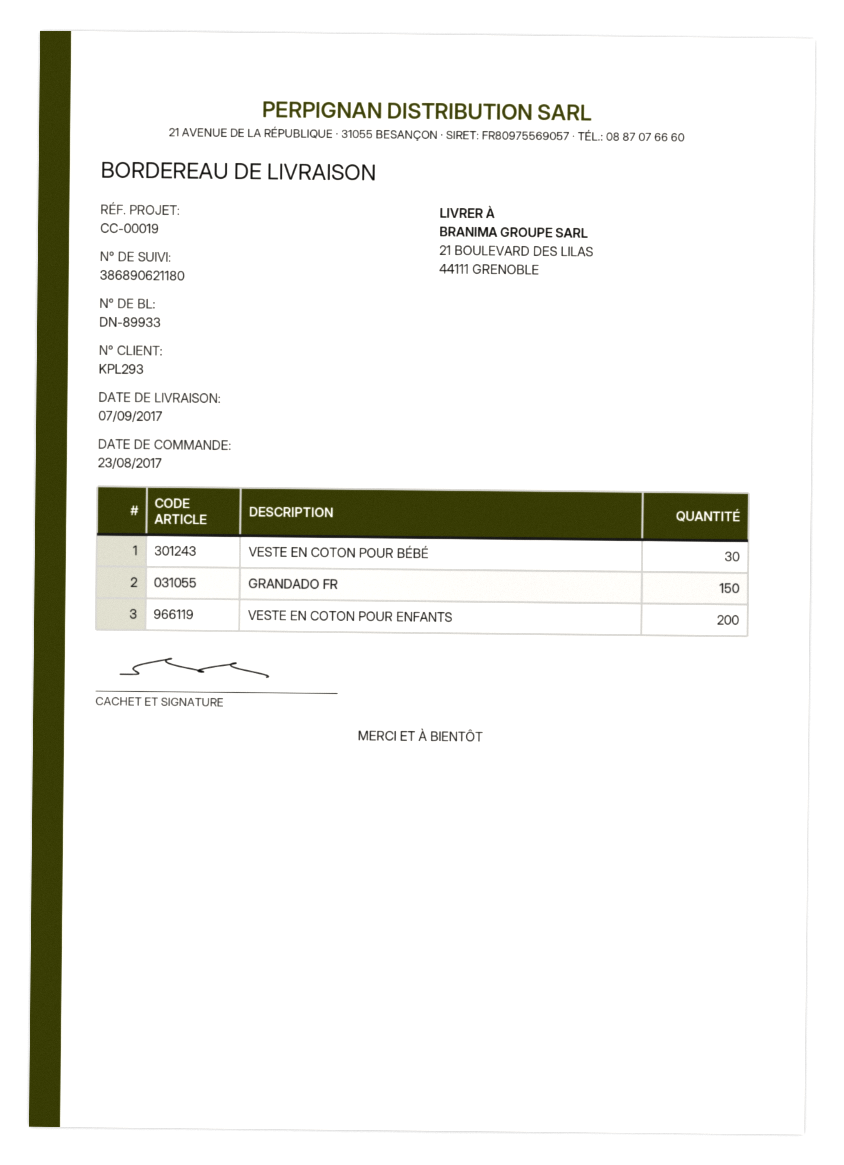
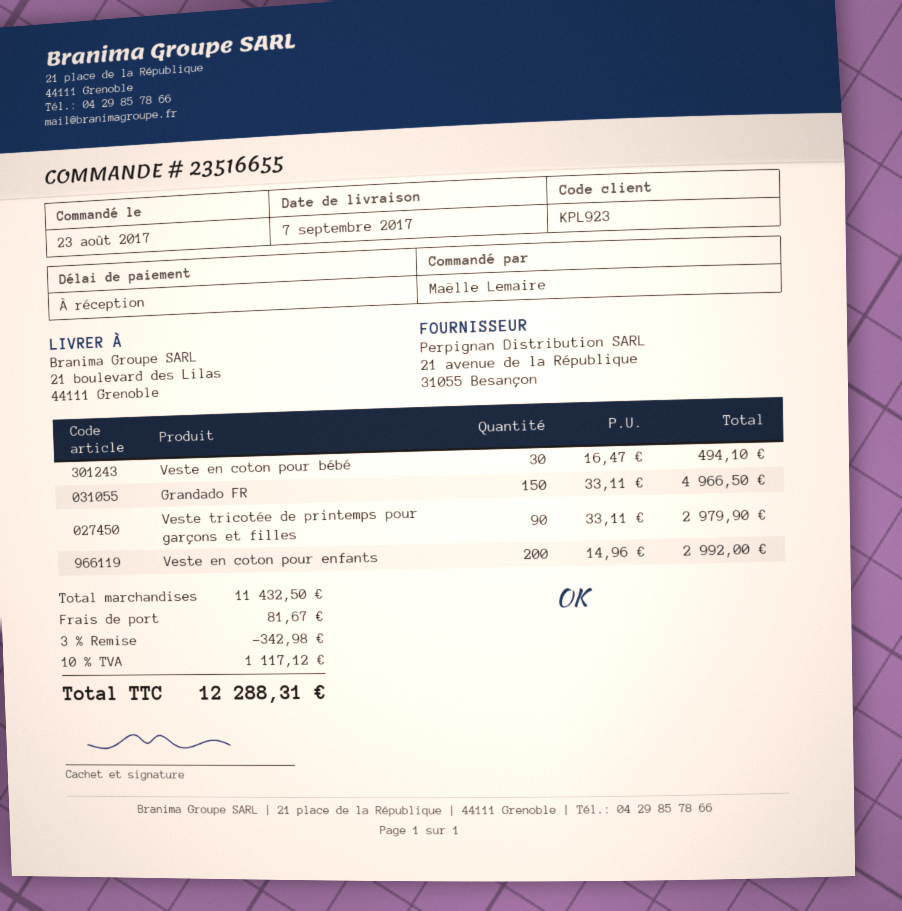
customer number: KPL293 -> KPL923
Veste tricotée de printemps pour garçons et filles: none -> 90

